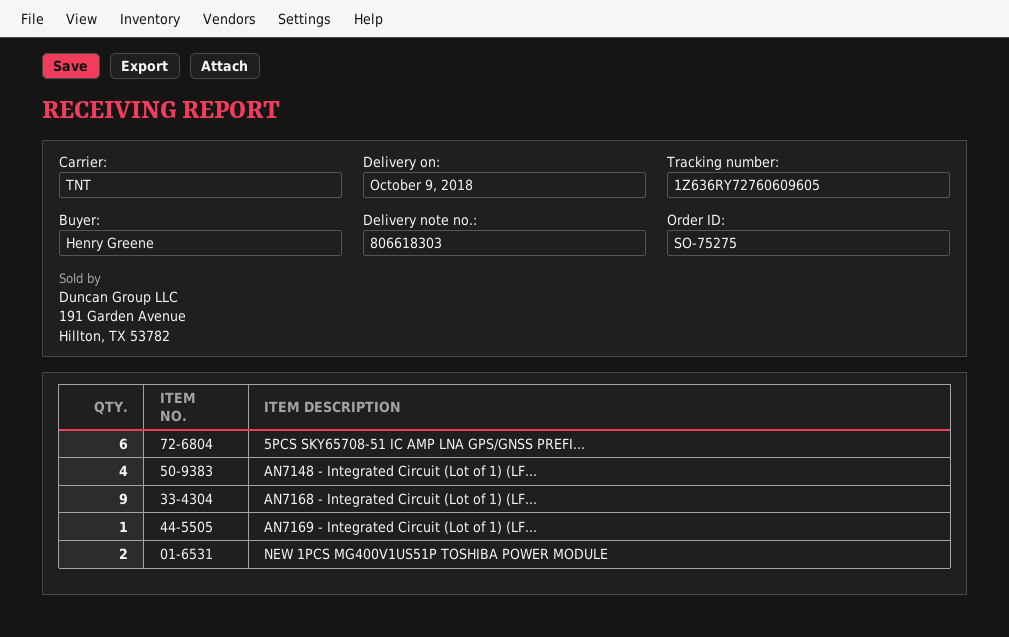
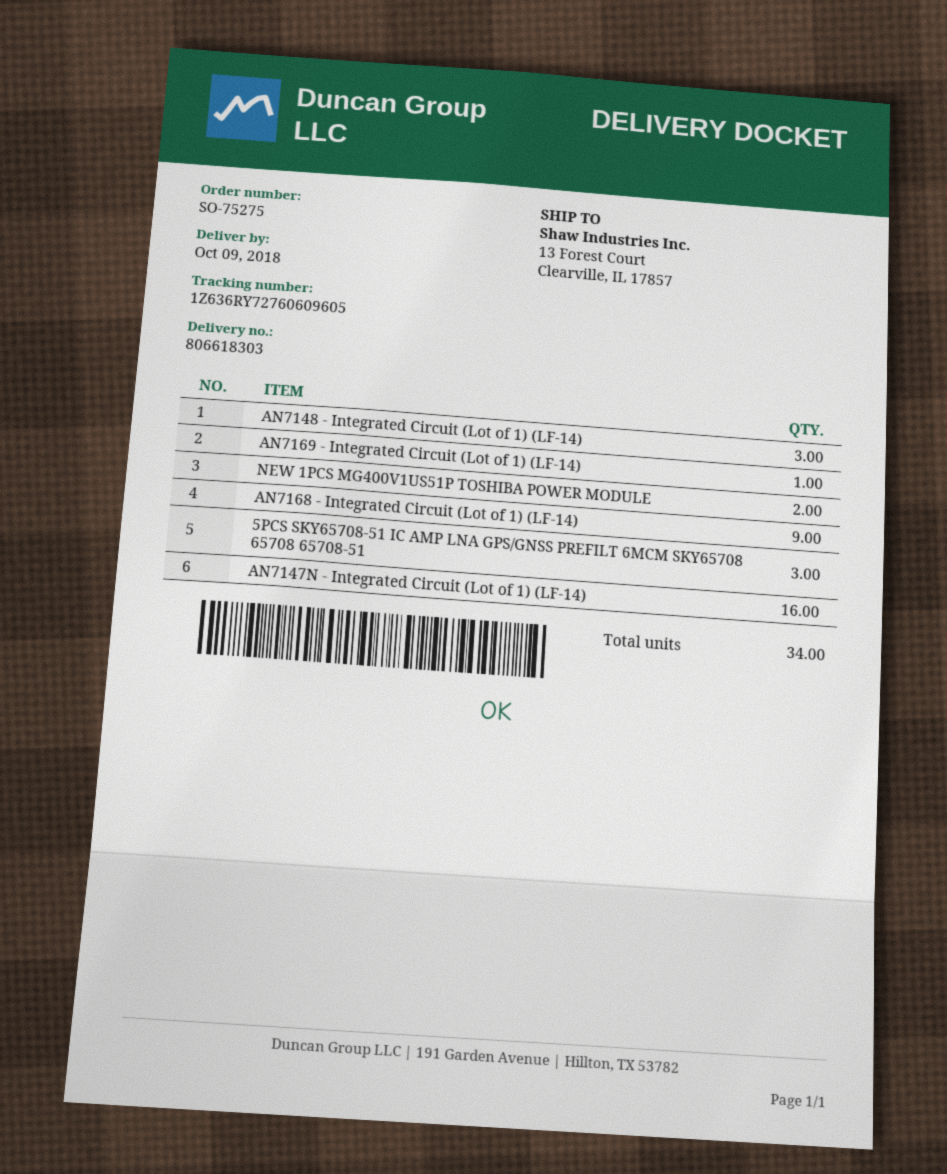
5PCS SKY65708-51 IC AMP LNA GPS/GNSS PREFI...: 6 -> 3
AN7148 - Integrated Circuit (Lot of 1) (LF...: 4 -> 3
AN7147N - Integrated Circuit (Lot of 1) (LF-14): none -> 16

